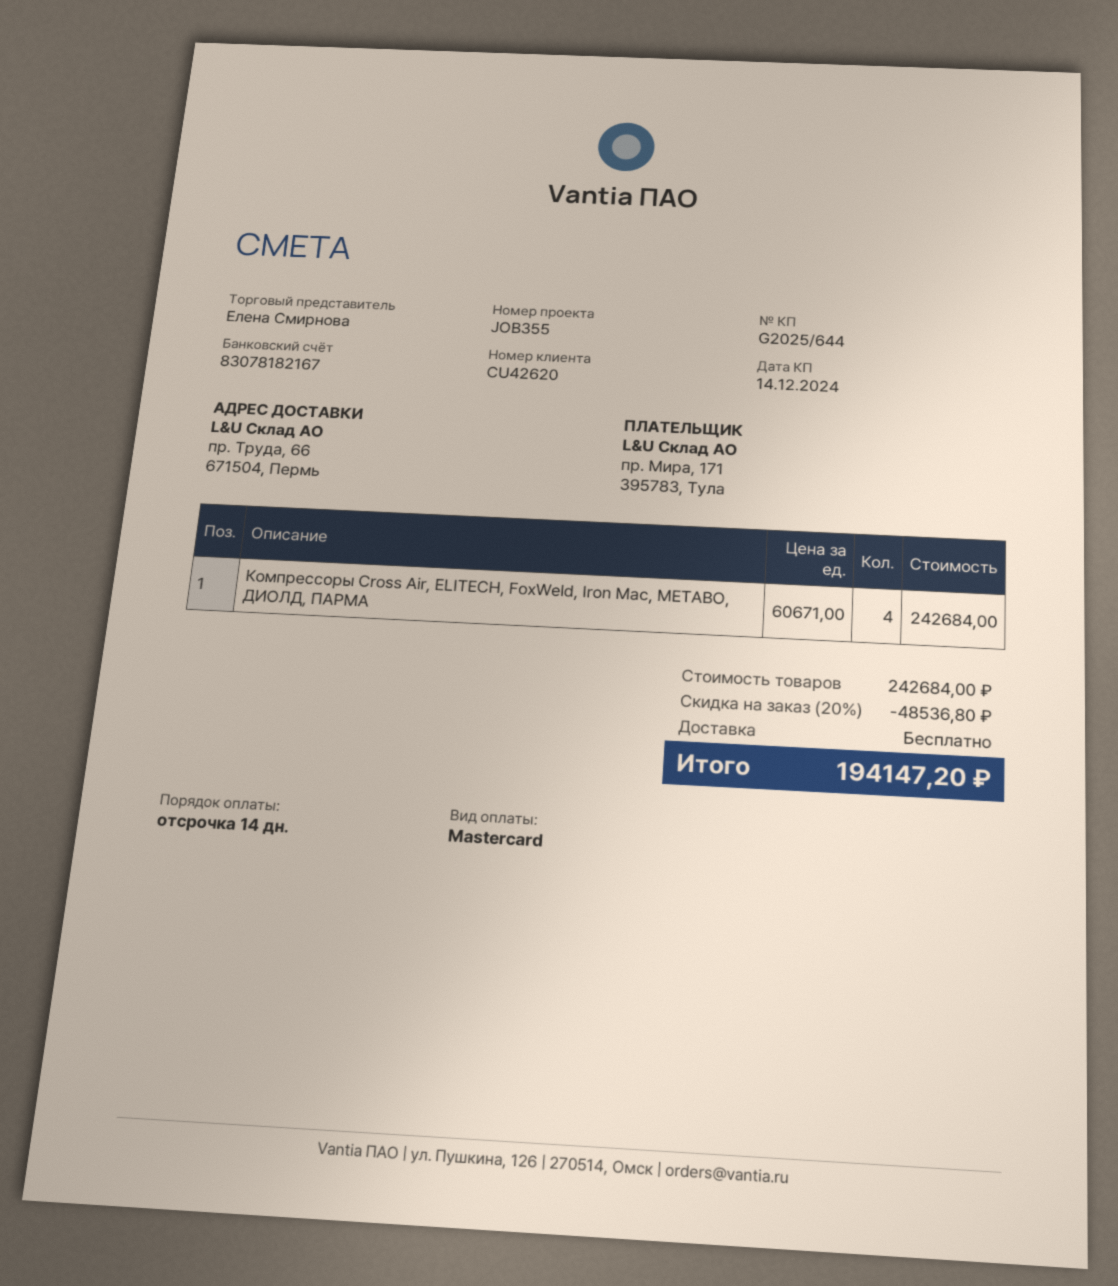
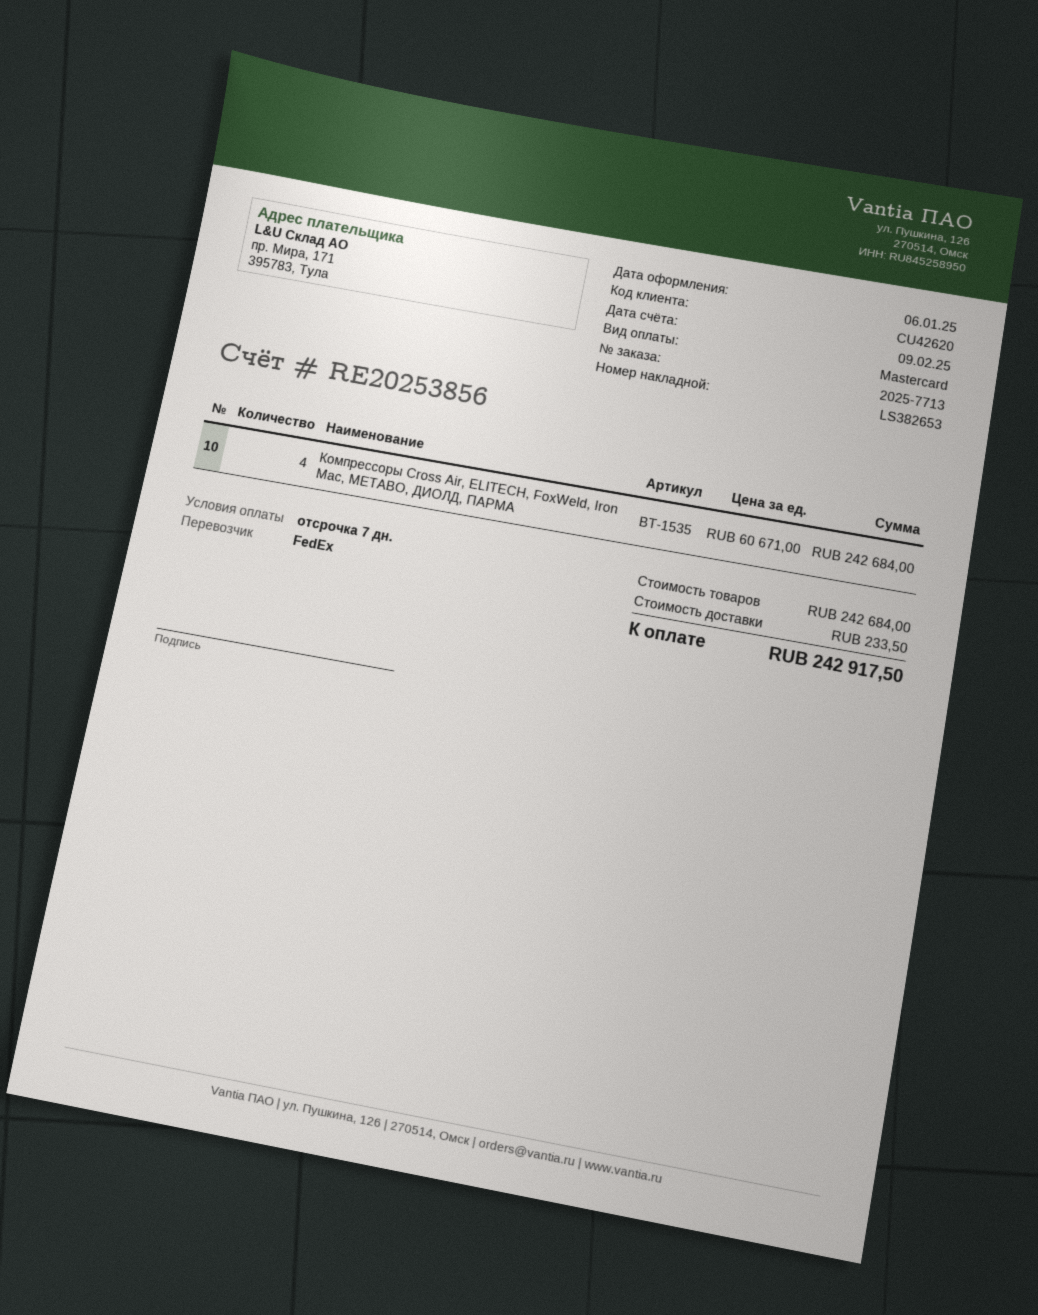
payment terms: 14 days -> 7 days
discount: 20% = 48536.80 -> none
shipping: 0.00 -> 233.50
total: 194147.20 -> 242917.50

